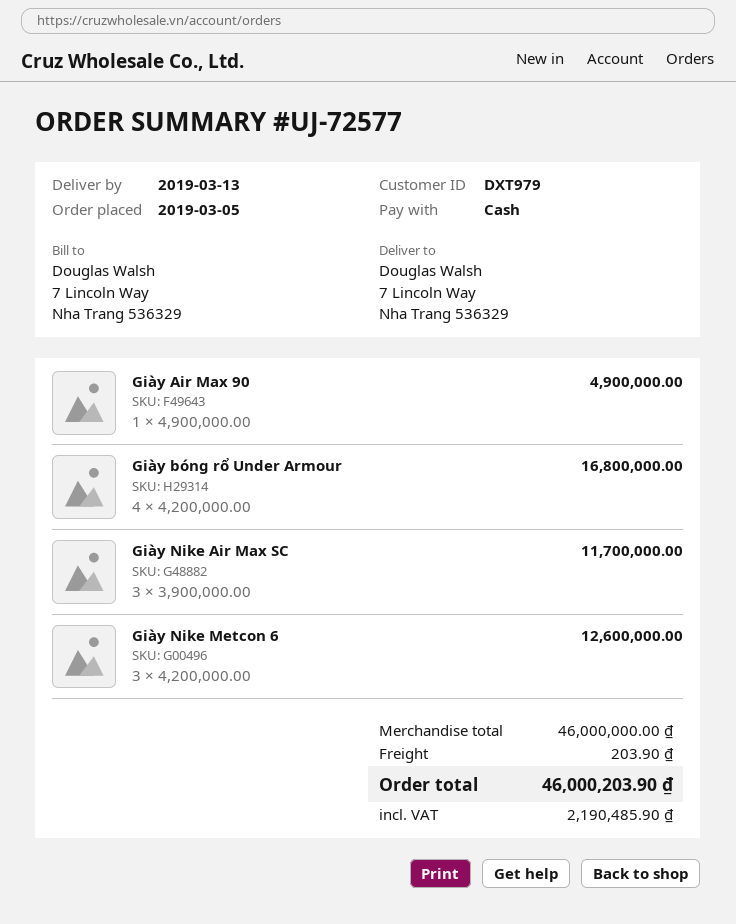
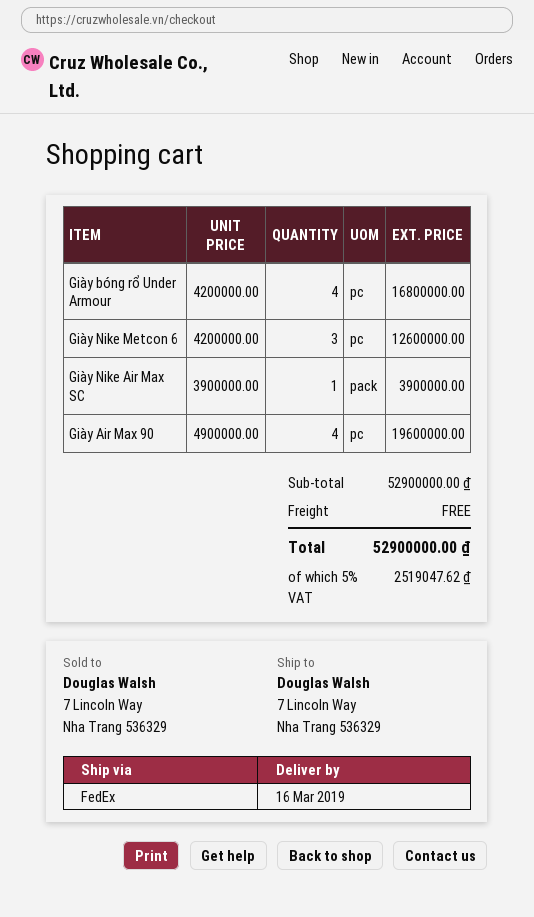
delivery date: 2019-03-13 -> 2019-03-16
Giày Air Max 90: 1 x 4900000.00 = 4900000.00 -> 4 x 4900000.00 = 19600000.00
Giày Nike Air Max SC: 3 x 3900000.00 = 11700000.00 -> 1 x 3900000.00 = 3900000.00
subtotal: 46000000.00 -> 52900000.00
shipping: 203.90 -> 0.00
tax: 2190485.90 -> 2519047.62
total: 46000203.90 -> 52900000.00

